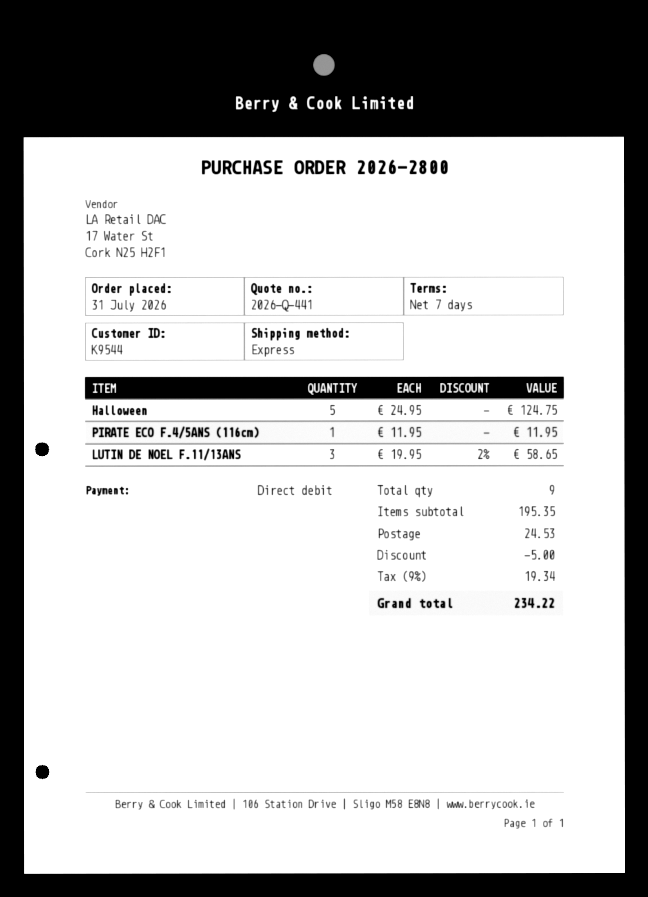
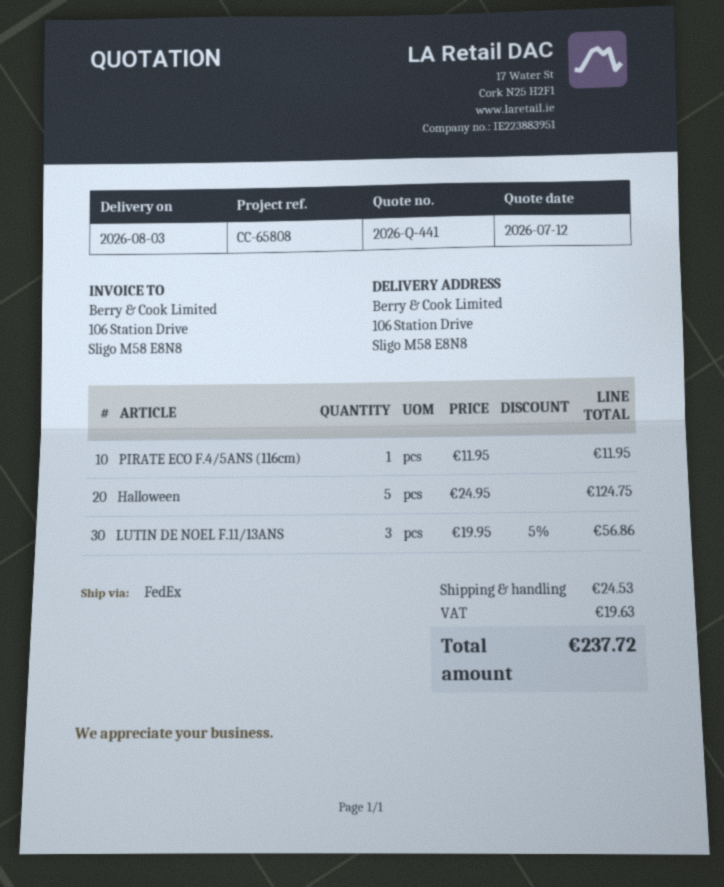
shipping method: express -> FedEx
LUTIN DE NOEL F.11/13ANS: 3 x 19.95 - 2% = 58.65 -> 3 x 19.95 - 5% = 56.86
discount: 5.00 -> none
tax: 19.34 -> 19.63
total: 234.22 -> 237.72

